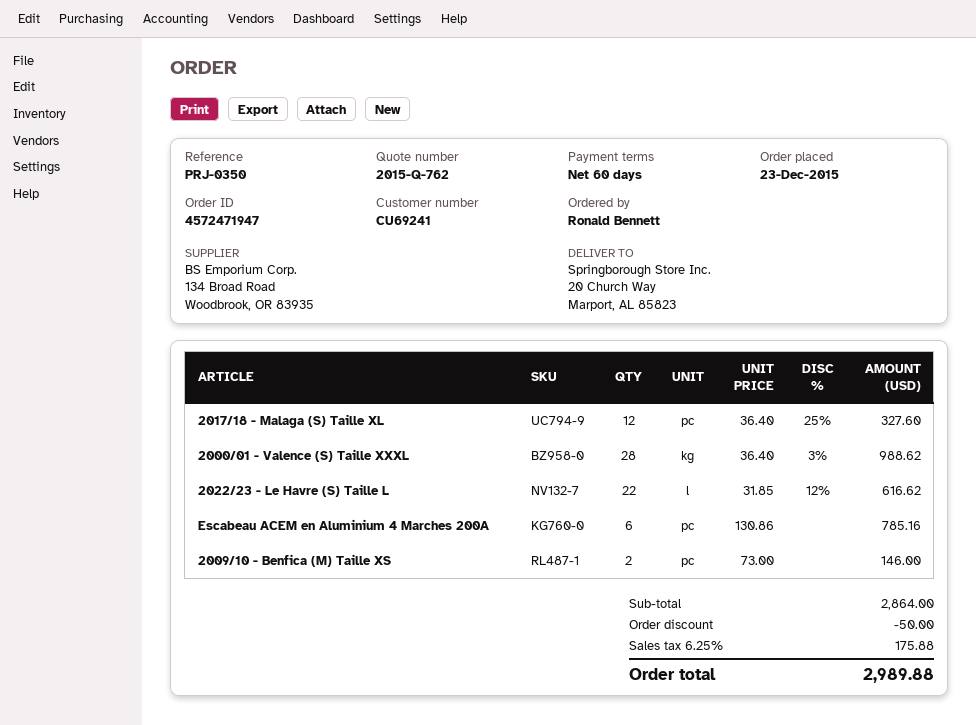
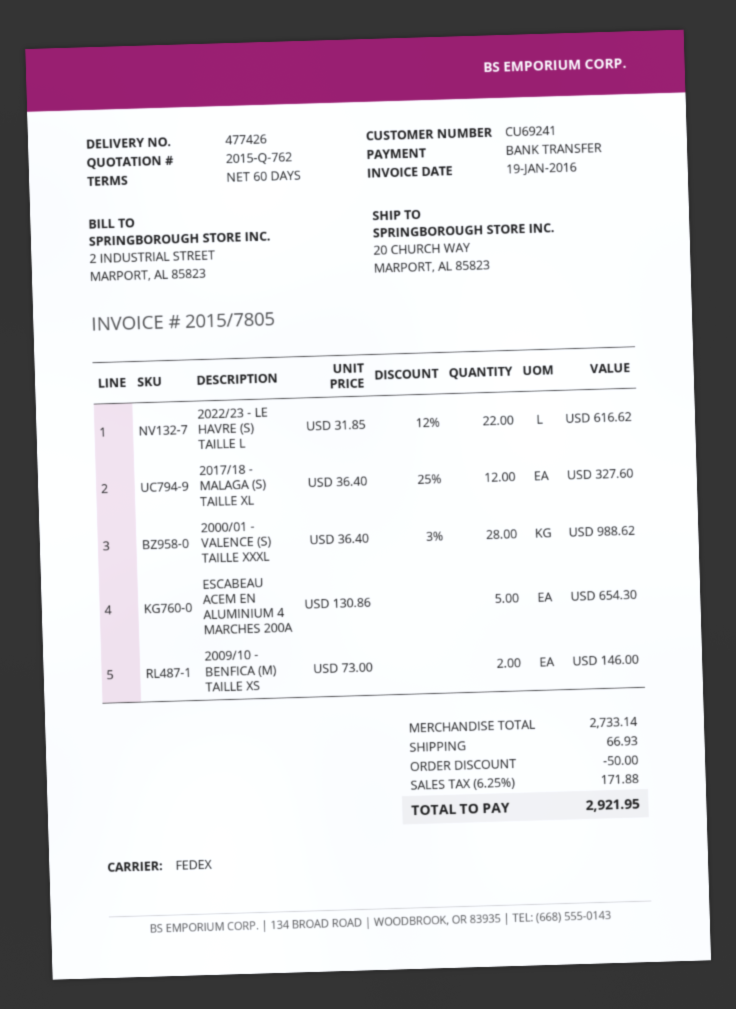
Escabeau ACEM en Aluminium 4 Marches 200A: 6 x 130.86 = 785.16 -> 5 x 130.86 = 654.30
subtotal: 2864.00 -> 2733.14
shipping: none -> 66.93
tax: 6.25% = 175.88 -> 6.25% = 171.88
total: 2989.88 -> 2921.95

